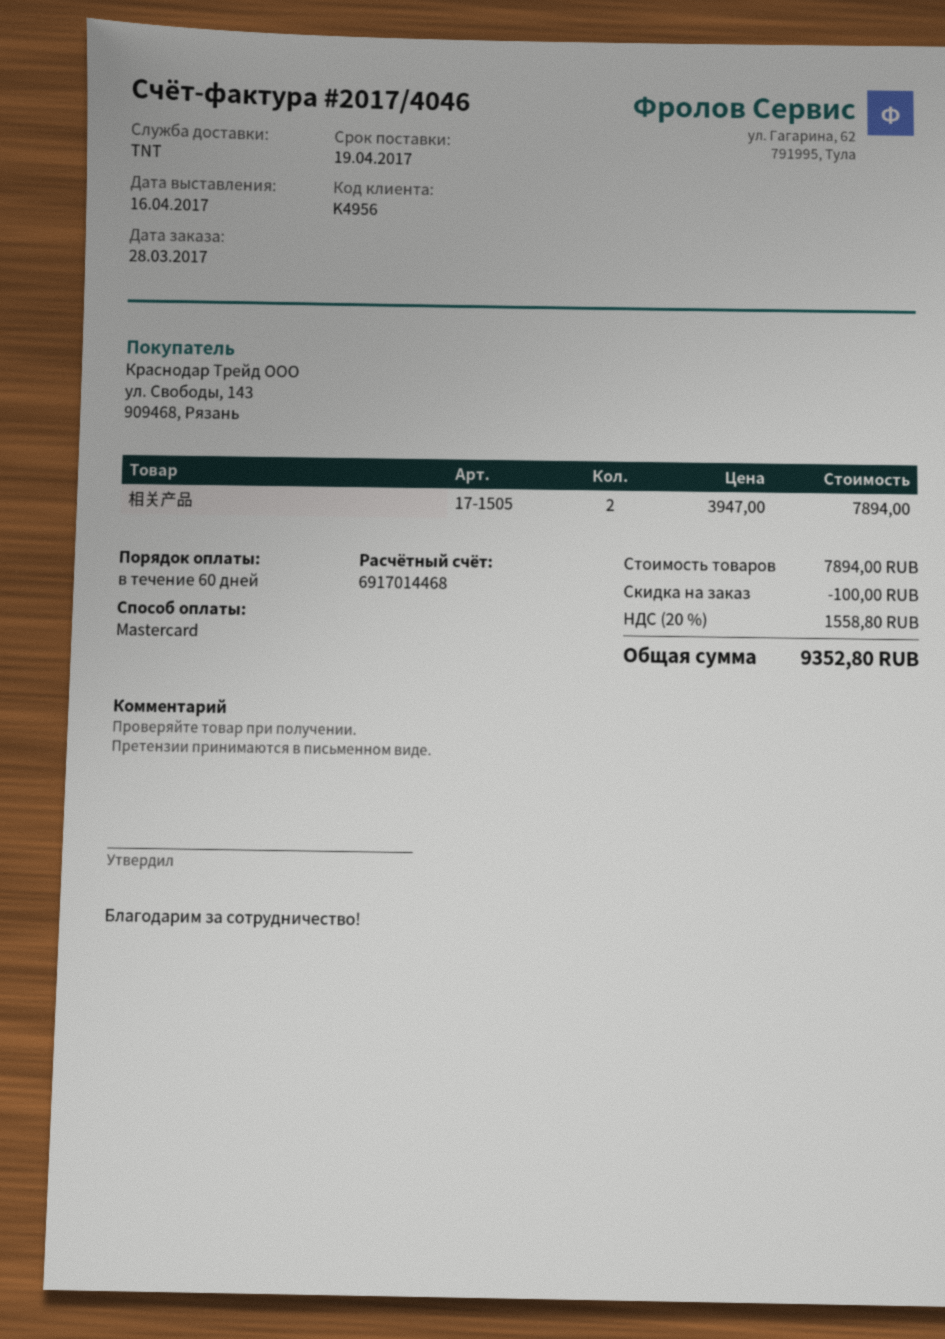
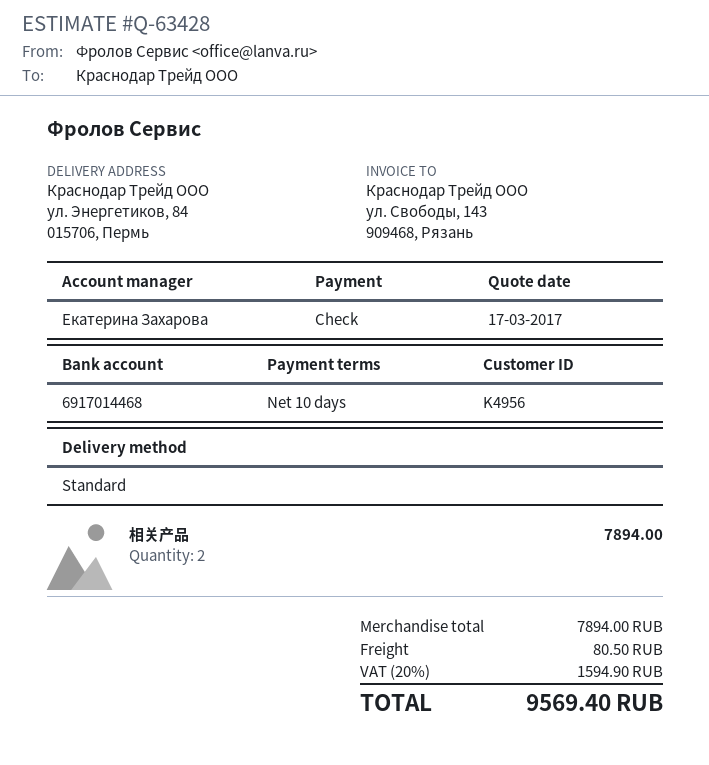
payment terms: 60 days -> 10 days
payment method: Mastercard -> cheque
shipping method: TNT -> standard
discount: 100.00 -> none
shipping: none -> 80.50
tax: 20% = 1558.80 -> 20% = 1594.90
total: 9352.80 -> 9569.40

